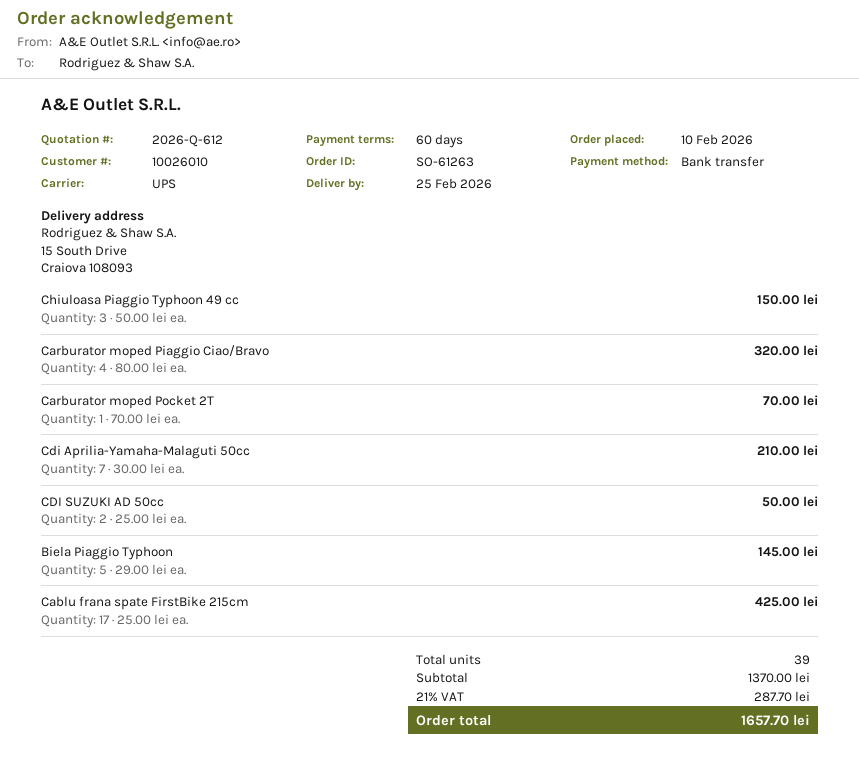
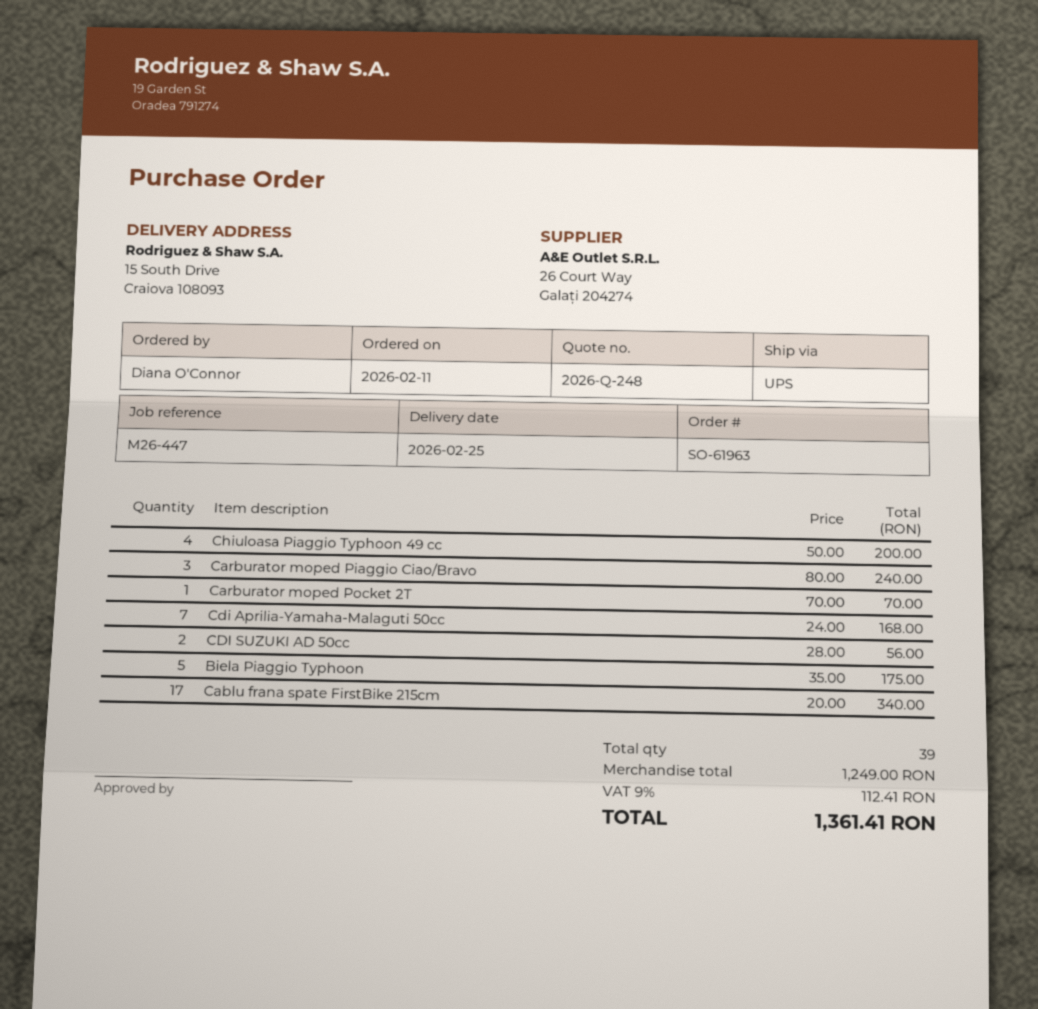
quote number: 2026-Q-612 -> 2026-Q-248
order number: SO-61263 -> SO-61963
order date: 2026-02-10 -> 2026-02-11
Chiuloasa Piaggio Typhoon 49 cc: 3 x 50.00 = 150.00 -> 4 x 50.00 = 200.00
Carburator moped Piaggio Ciao/Bravo: 4 x 80.00 = 320.00 -> 3 x 80.00 = 240.00
Cdi Aprilia-Yamaha-Malaguti 50cc: 7 x 30.00 = 210.00 -> 7 x 24.00 = 168.00
CDI SUZUKI AD 50cc: 2 x 25.00 = 50.00 -> 2 x 28.00 = 56.00
Biela Piaggio Typhoon: 5 x 29.00 = 145.00 -> 5 x 35.00 = 175.00
Cablu frana spate FirstBike 215cm: 17 x 25.00 = 425.00 -> 17 x 20.00 = 340.00
subtotal: 1370.00 -> 1249.00
tax: 21% = 287.70 -> 9% = 112.41
total: 1657.70 -> 1361.41

